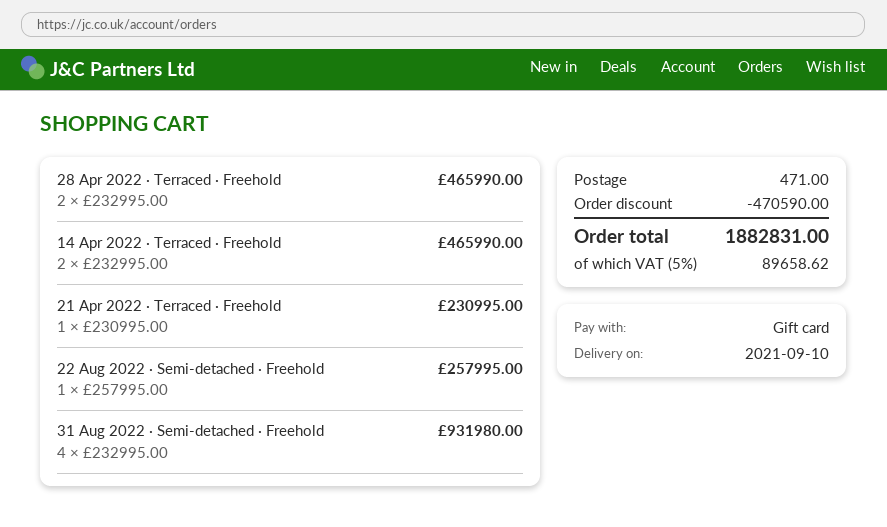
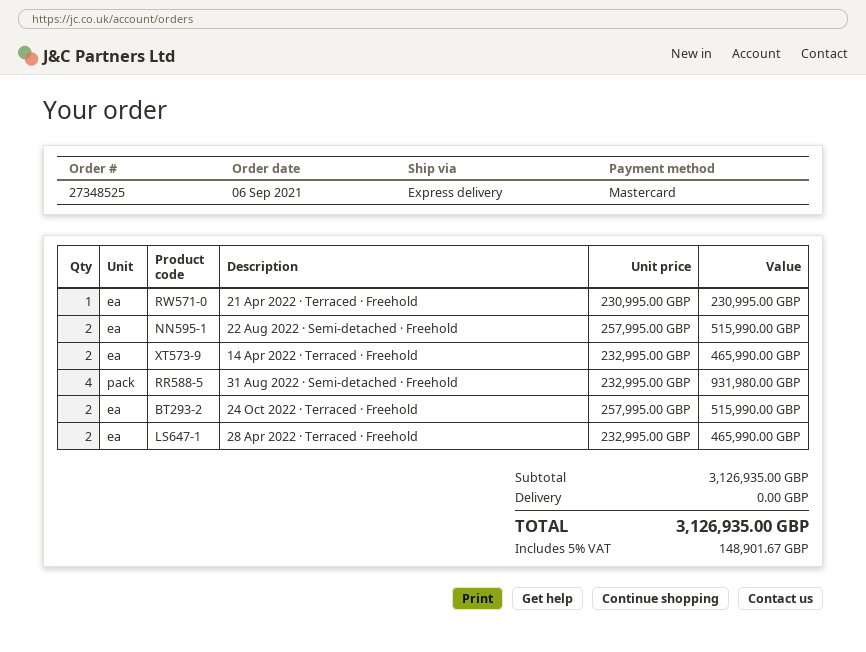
payment method: gift card -> Mastercard
22 Aug 2022 · Semi-detached · Freehold: 1 x 257995.00 = 257995.00 -> 2 x 257995.00 = 515990.00
24 Oct 2022 · Terraced · Freehold: none -> 2 x 257995.00 = 515990.00
discount: 470590.00 -> none
shipping: 471.00 -> 0.00
tax: 5% = 89658.62 -> 5% = 148901.67
total: 1882831.00 -> 3126935.00

